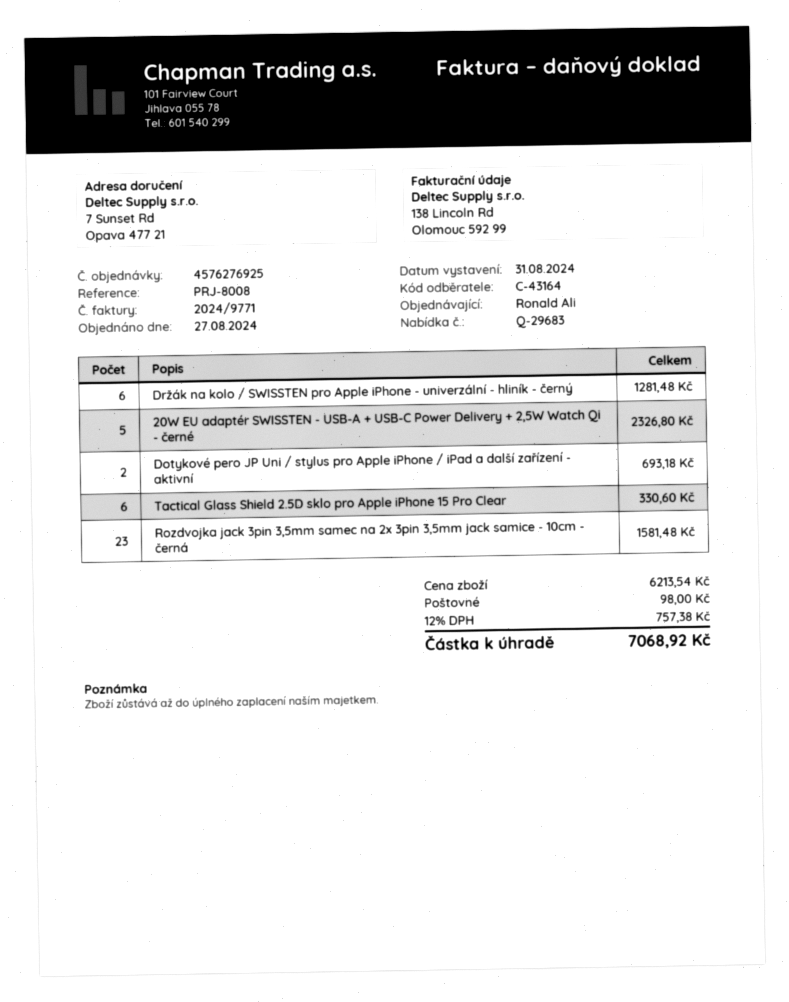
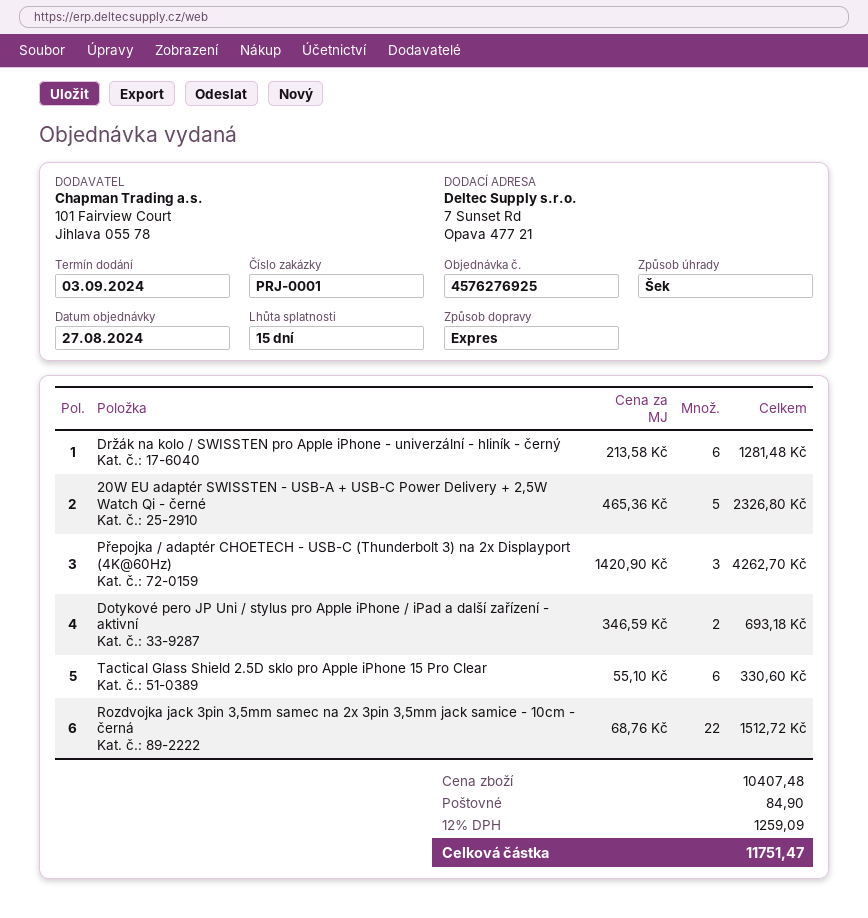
reference: PRJ-8008 -> PRJ-0001
Rozdvojka jack 3pin 3,5mm samec na 2x 3pin 3,5mm jack samice - 10cm - černá: 23 for 1581.48 -> 22 for 1512.72
Přepojka / adaptér CHOETECH - USB-C (Thunderbolt 3) na 2x Displayport (4K@60Hz): none -> 3 for 4262.70
subtotal: 6213.54 -> 10407.48
shipping: 98.00 -> 84.90
tax: 12% = 757.38 -> 12% = 1259.09
total: 7068.92 -> 11751.47

